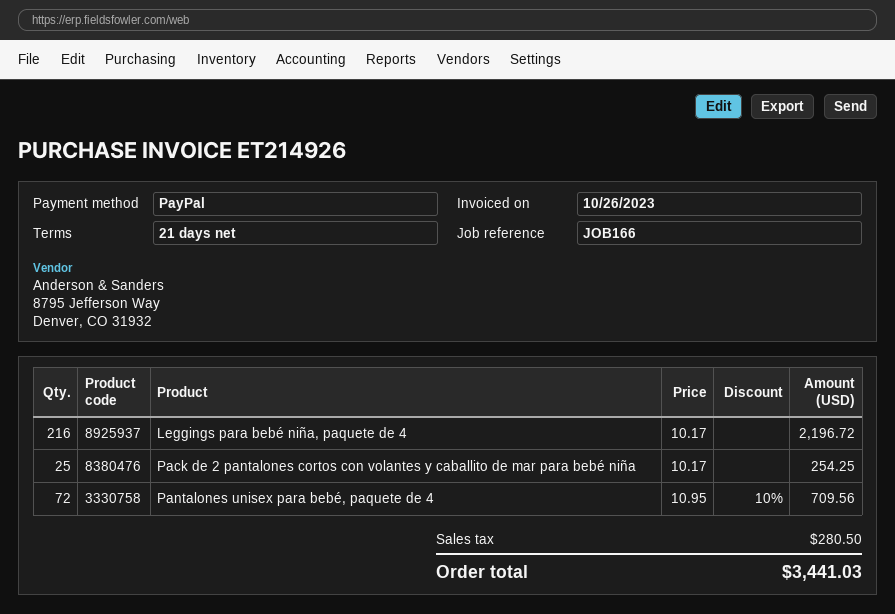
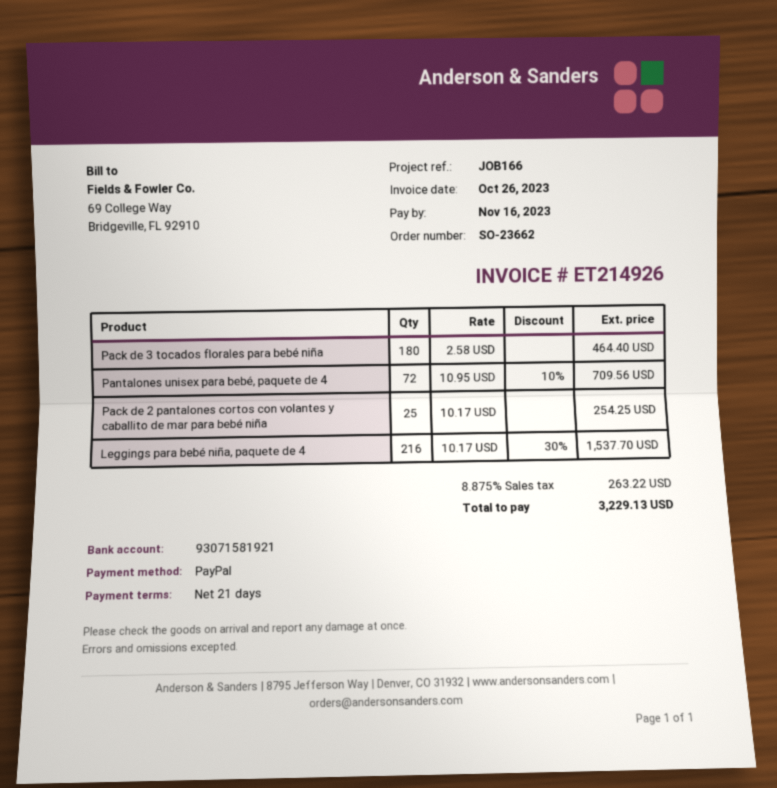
Leggings para bebé niña, paquete de 4: 216 x 10.17 = 2196.72 -> 216 x 10.17 - 30% = 1537.70
Pack de 3 tocados florales para bebé niña: none -> 180 x 2.58 = 464.40
tax: 280.50 -> 263.22
total: 3441.03 -> 3229.13

